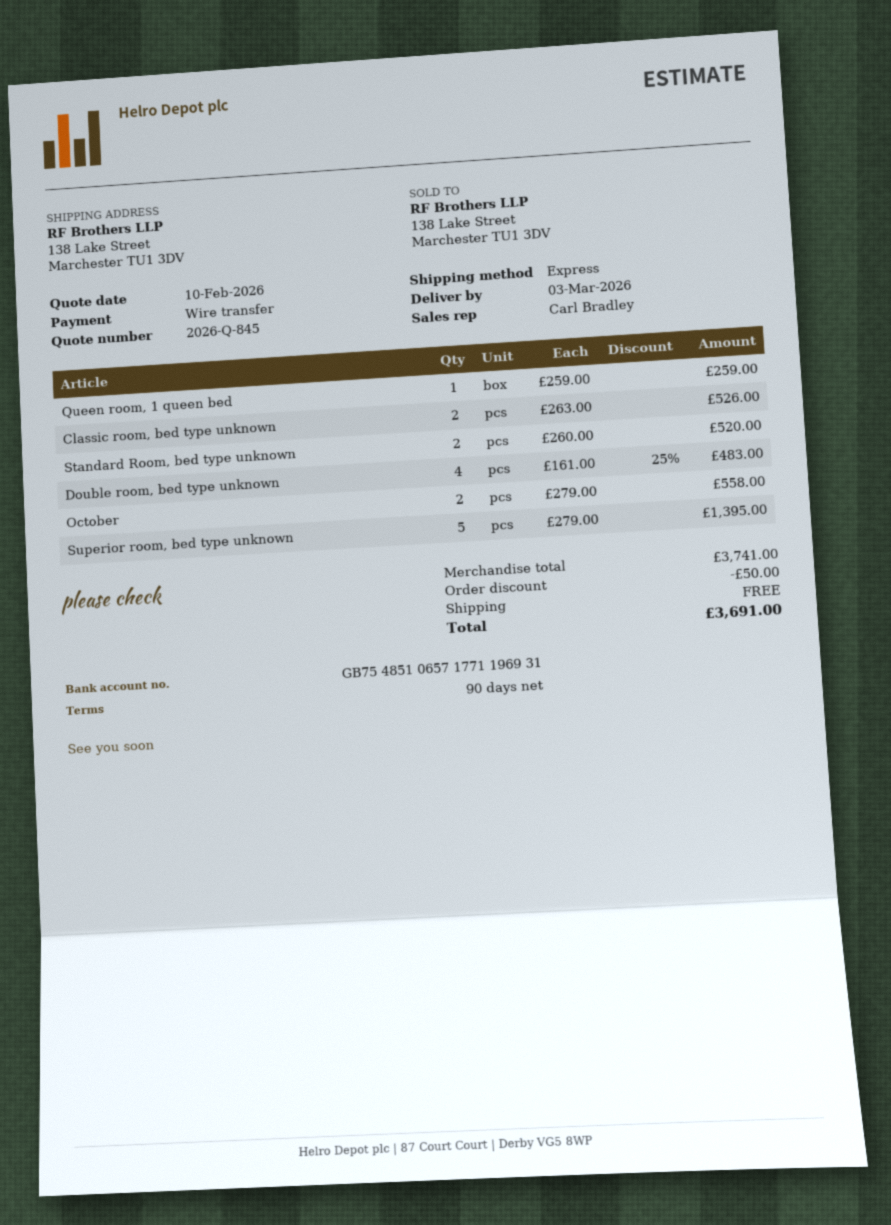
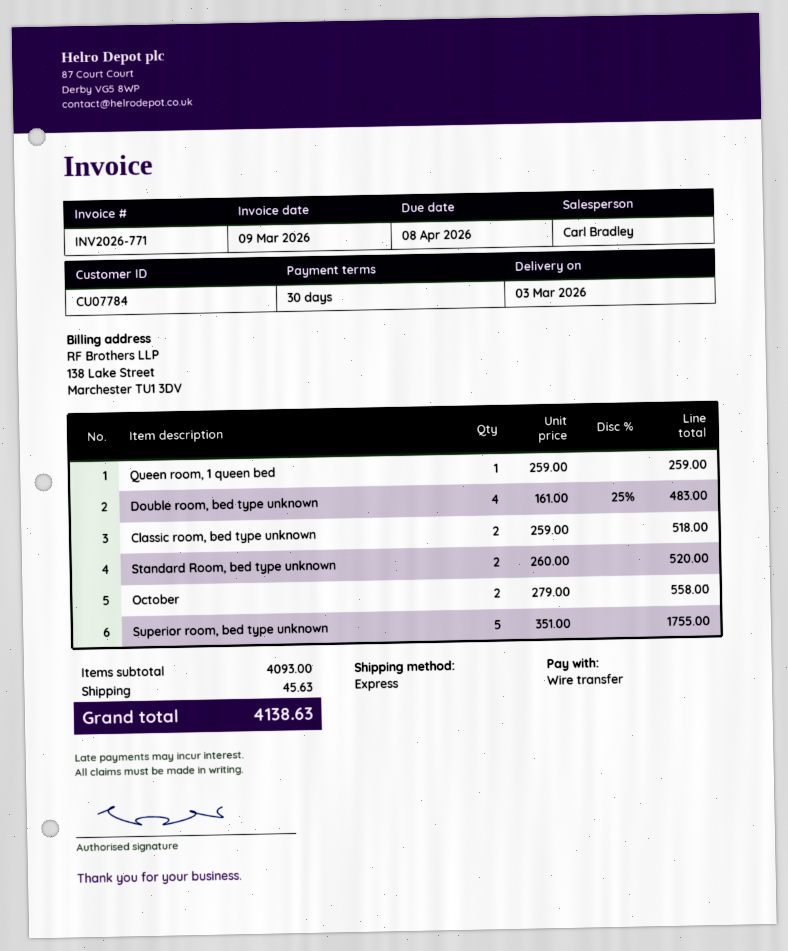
payment terms: 90 days -> 30 days
Classic room, bed type unknown: 2 x 263.00 = 526.00 -> 2 x 259.00 = 518.00
Superior room, bed type unknown: 5 x 279.00 = 1395.00 -> 5 x 351.00 = 1755.00
subtotal: 3741.00 -> 4093.00
discount: 50.00 -> none
shipping: 0.00 -> 45.63
total: 3691.00 -> 4138.63

